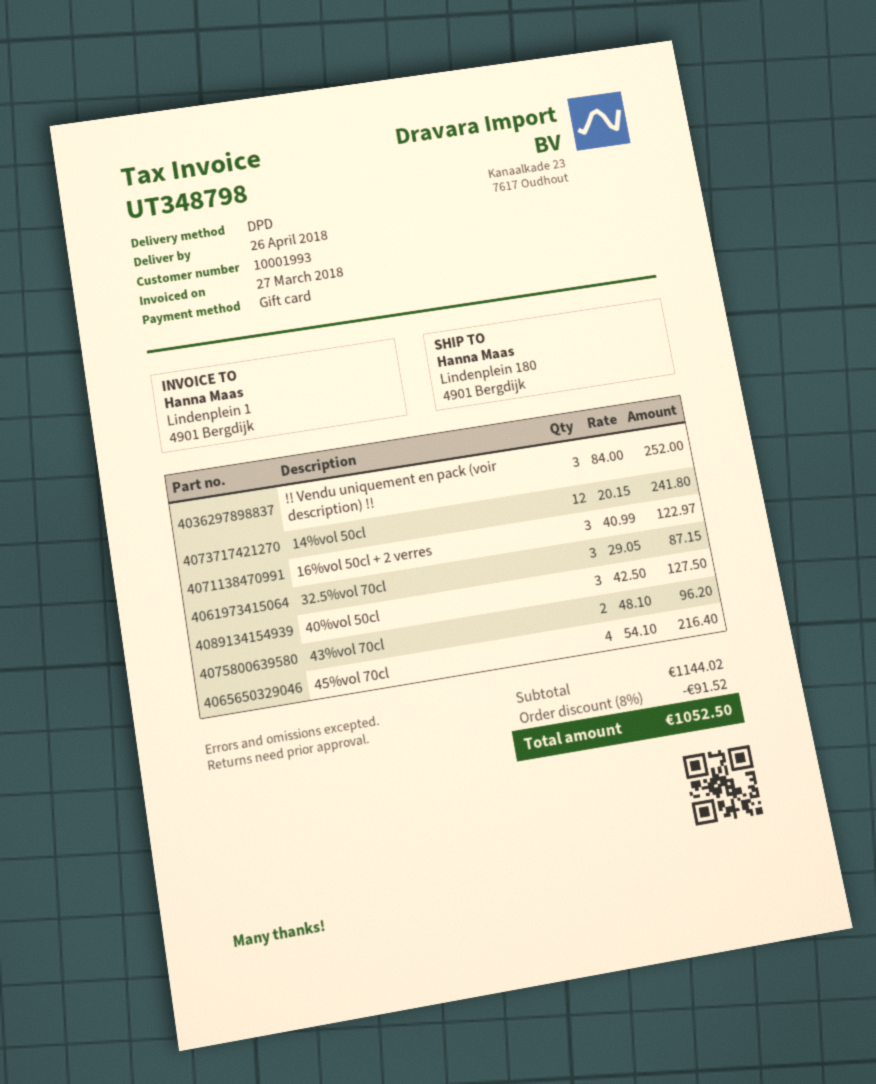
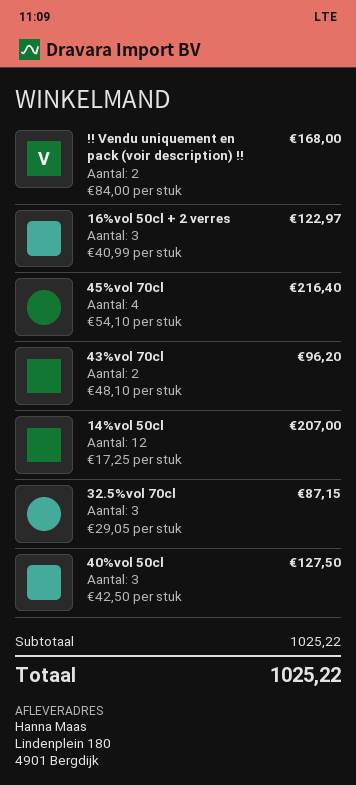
!! Vendu uniquement en pack (voir description) !!: 3 x 84.00 = 252.00 -> 2 x 84.00 = 168.00
14%vol 50cl: 12 x 20.15 = 241.80 -> 12 x 17.25 = 207.00
subtotal: 1144.02 -> 1025.22
discount: 8% = 91.52 -> none
total: 1052.50 -> 1025.22

